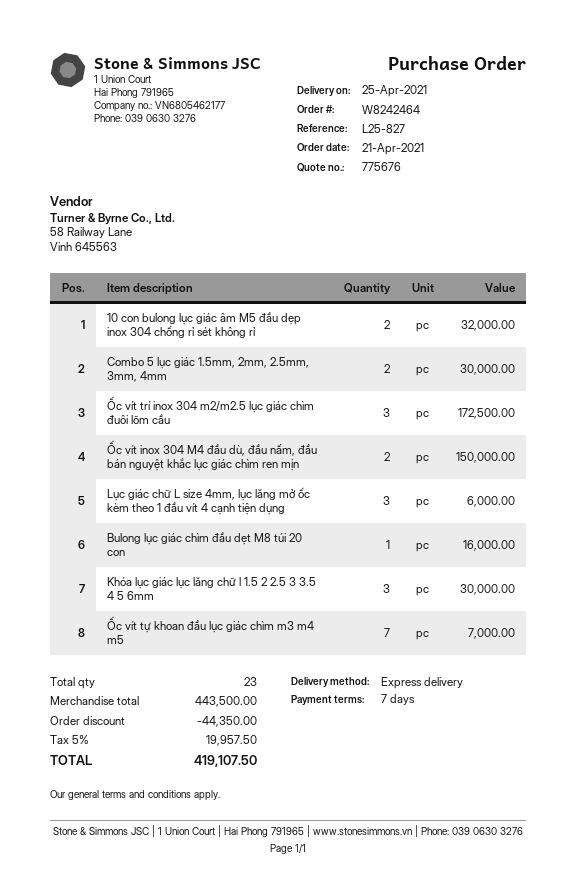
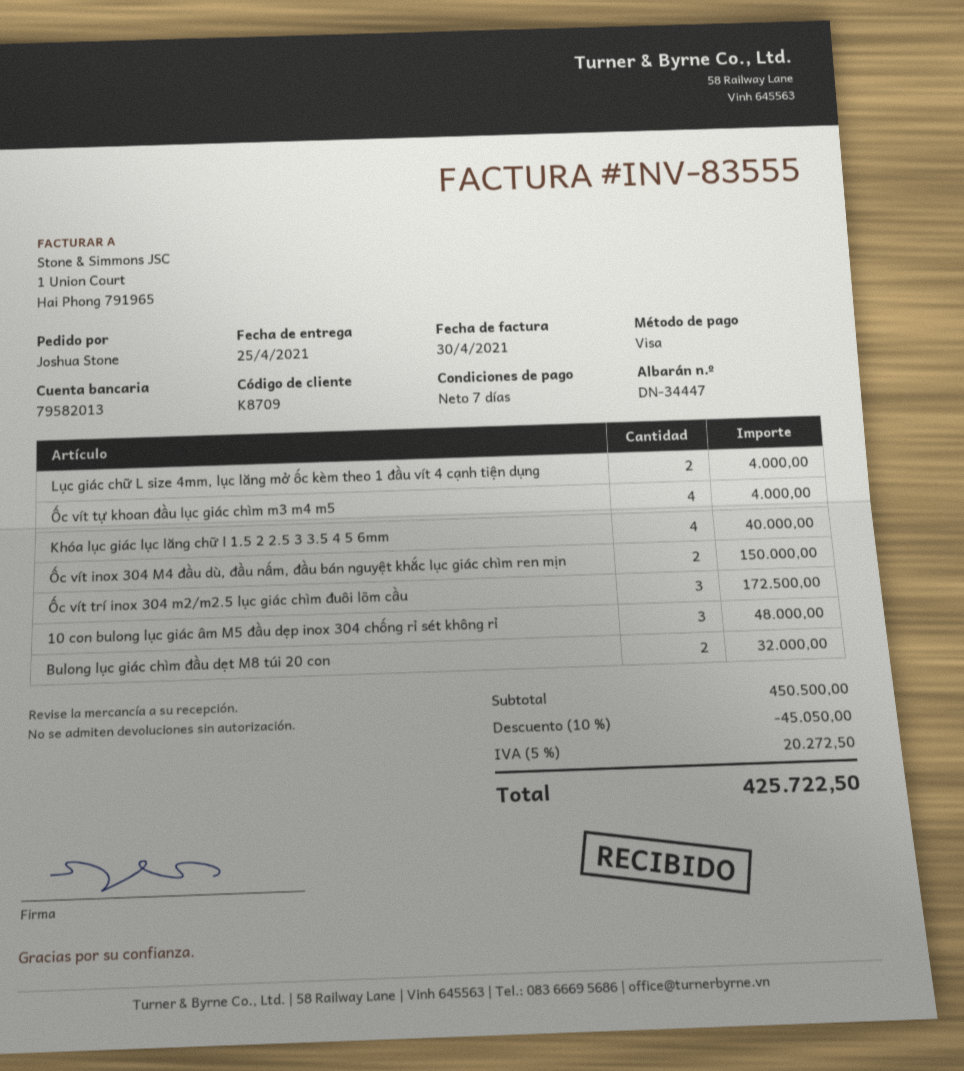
10 con bulong lục giác âm M5 đầu dẹp inox 304 chống rỉ sét không rỉ: 2 for 32000.00 -> 3 for 48000.00
Combo 5 lục giác 1.5mm, 2mm, 2.5mm, 3mm, 4mm: 2 for 30000.00 -> none
Lục giác chữ L size 4mm, lục lăng mở ốc kèm theo 1 đầu vít 4 cạnh tiện dụng: 3 for 6000.00 -> 2 for 4000.00
Bulong lục giác chìm đầu dẹt M8 túi 20 con: 1 for 16000.00 -> 2 for 32000.00
Khóa lục giác lục lăng chữ l 1.5 2 2.5 3 3.5 4 5 6mm: 3 for 30000.00 -> 4 for 40000.00
Ốc vít tự khoan đầu lục giác chìm m3 m4 m5: 7 for 7000.00 -> 4 for 4000.00
subtotal: 443500.00 -> 450500.00
discount: 44350.00 -> 45050.00
tax: 5% = 19957.50 -> 5% = 20272.50
total: 419107.50 -> 425722.50

